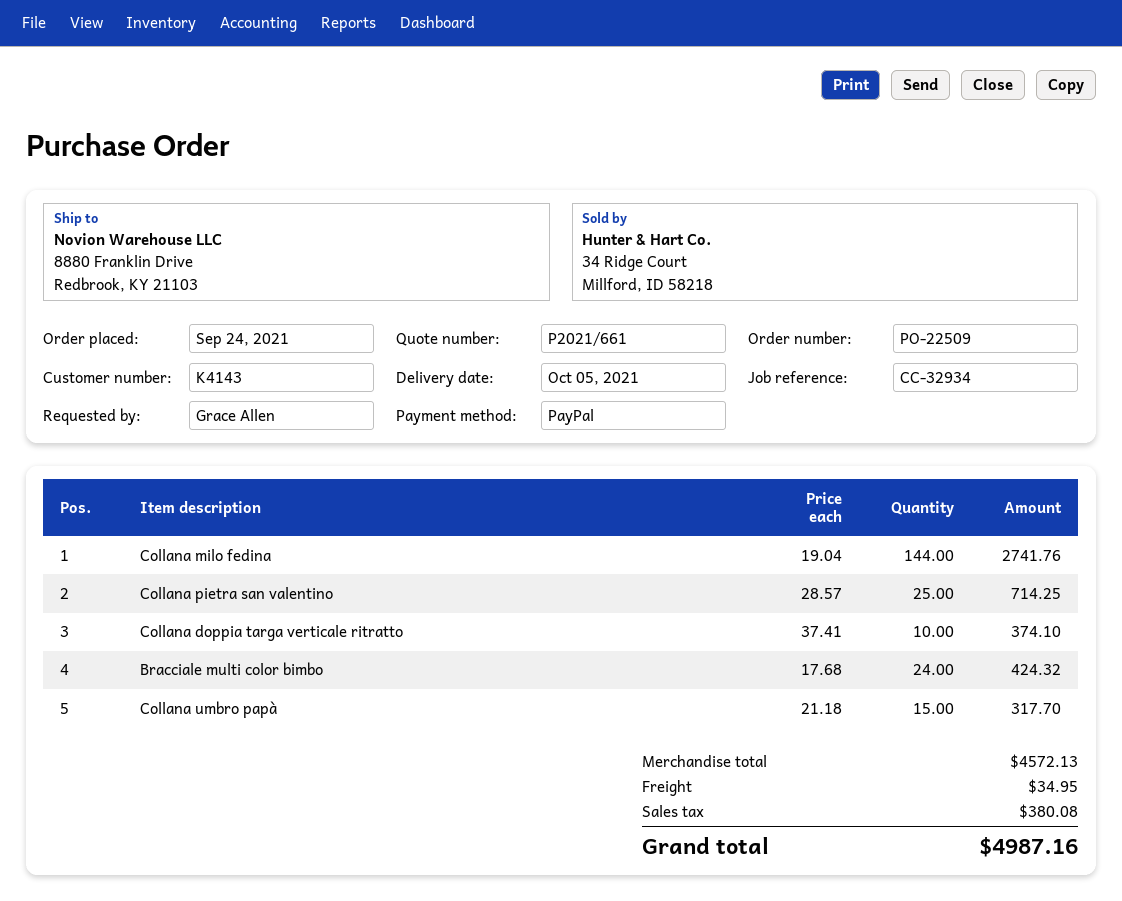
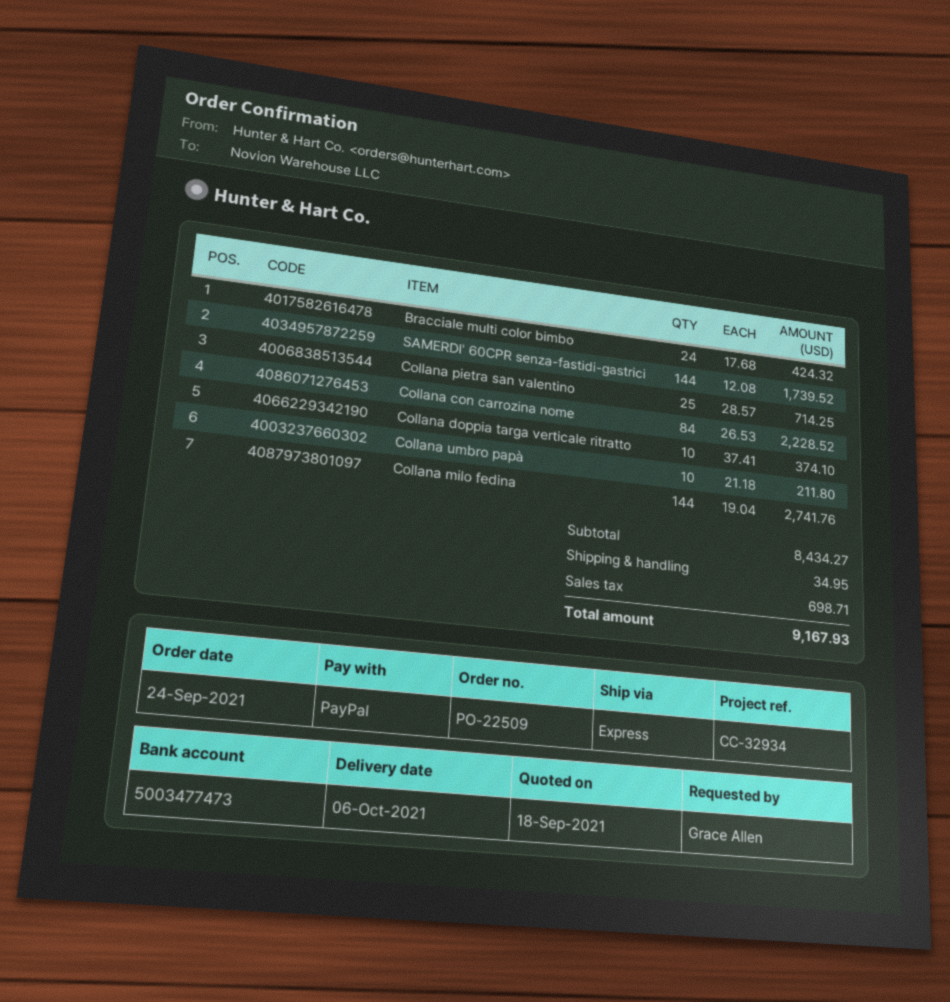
delivery date: 2021-10-05 -> 2021-10-06
Collana umbro papà: 15 x 21.18 = 317.70 -> 10 x 21.18 = 211.80
SAMERDI' 60CPR senza-fastidi-gastrici: none -> 144 x 12.08 = 1739.52
Collana con carrozina nome: none -> 84 x 26.53 = 2228.52
subtotal: 4572.13 -> 8434.27
tax: 380.08 -> 698.71
total: 4987.16 -> 9167.93

